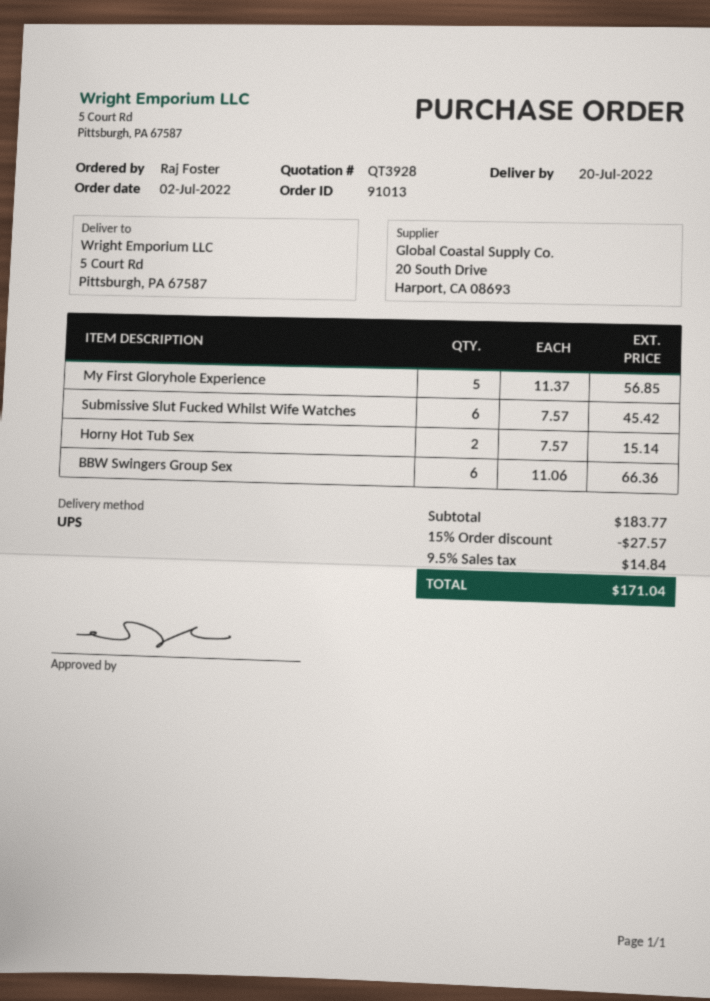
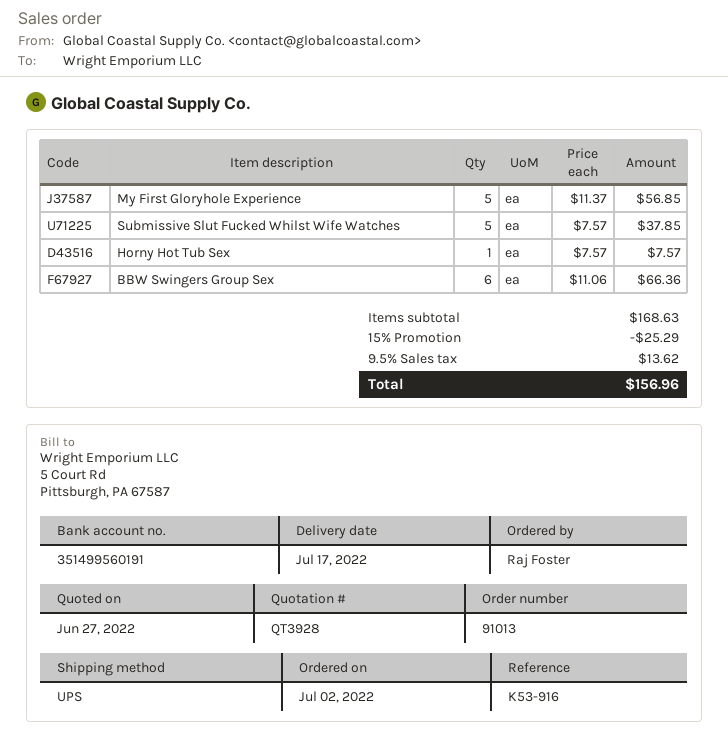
delivery date: 2022-07-20 -> 2022-07-17
Submissive Slut Fucked Whilst Wife Watches: 6 x 7.57 = 45.42 -> 5 x 7.57 = 37.85
Horny Hot Tub Sex: 2 x 7.57 = 15.14 -> 1 x 7.57 = 7.57
subtotal: 183.77 -> 168.63
discount: 15% = 27.57 -> 15% = 25.29
tax: 9.5% = 14.84 -> 9.5% = 13.62
total: 171.04 -> 156.96

